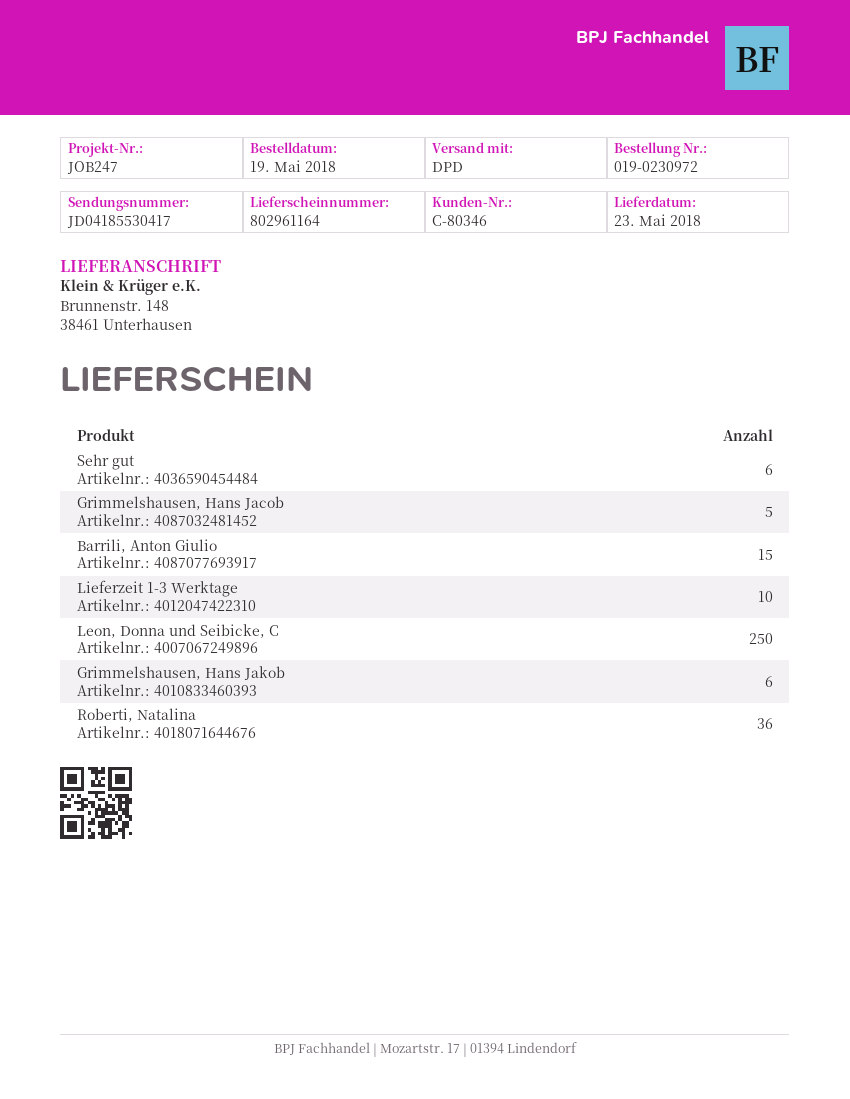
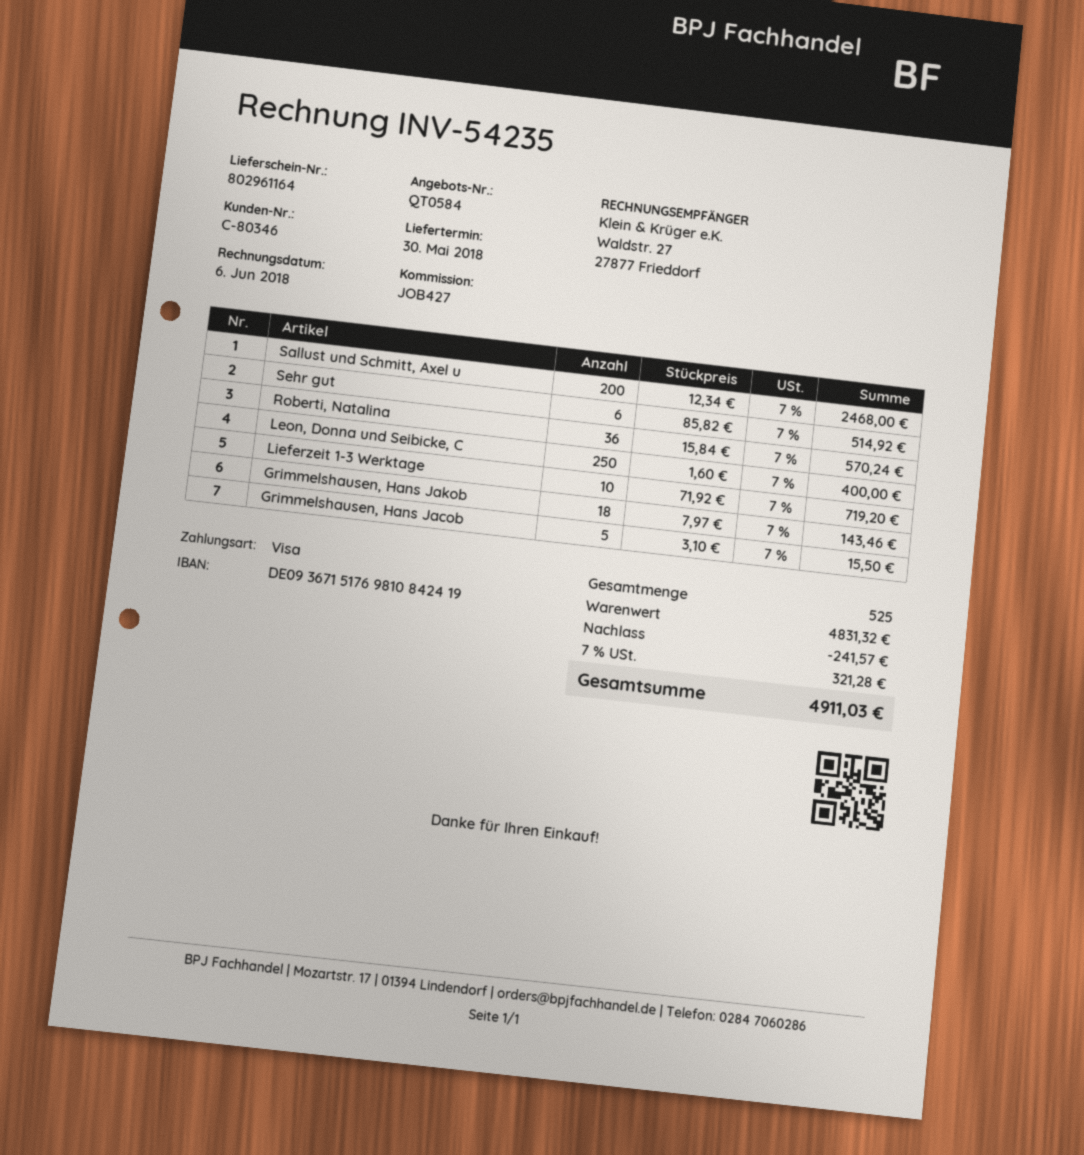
delivery date: 2018-05-23 -> 2018-05-30
reference: JOB247 -> JOB427
Barrili, Anton Giulio: 15 -> none
Grimmelshausen, Hans Jakob: 6 -> 18
Sallust und Schmitt, Axel u: none -> 200

